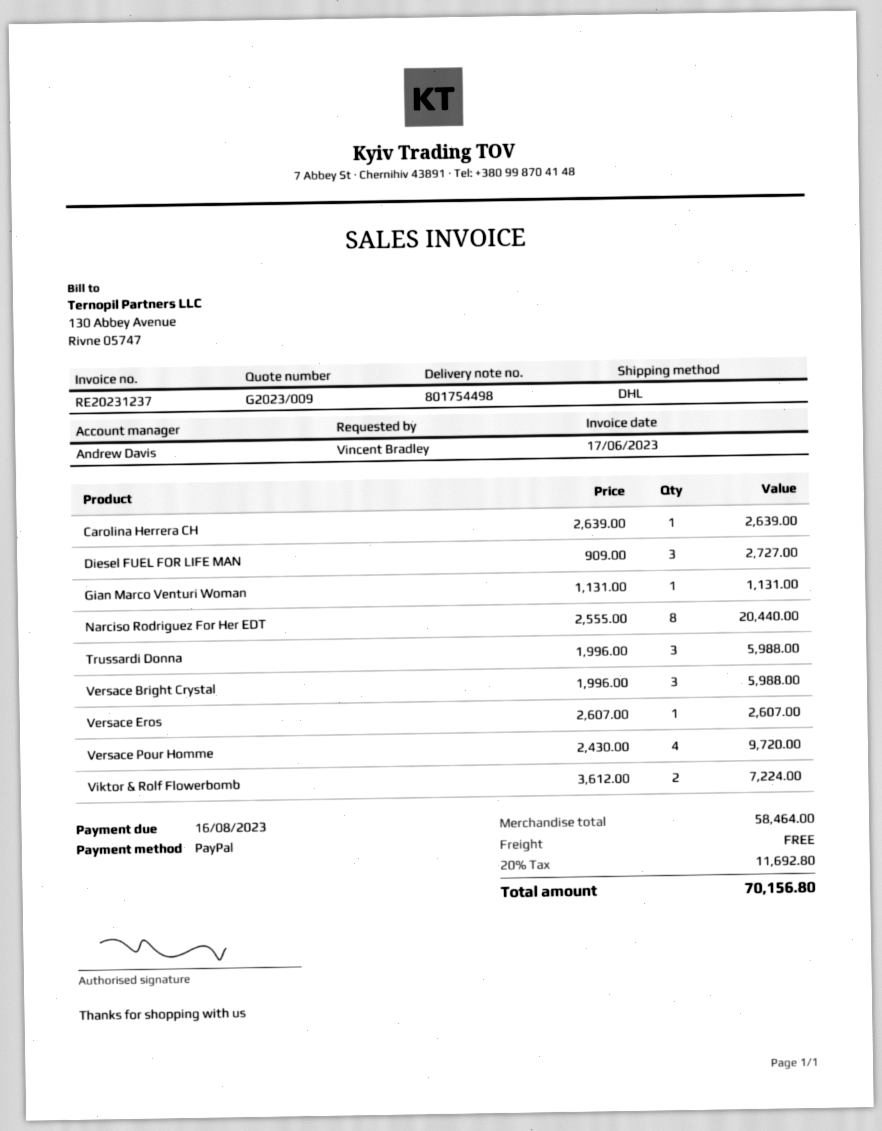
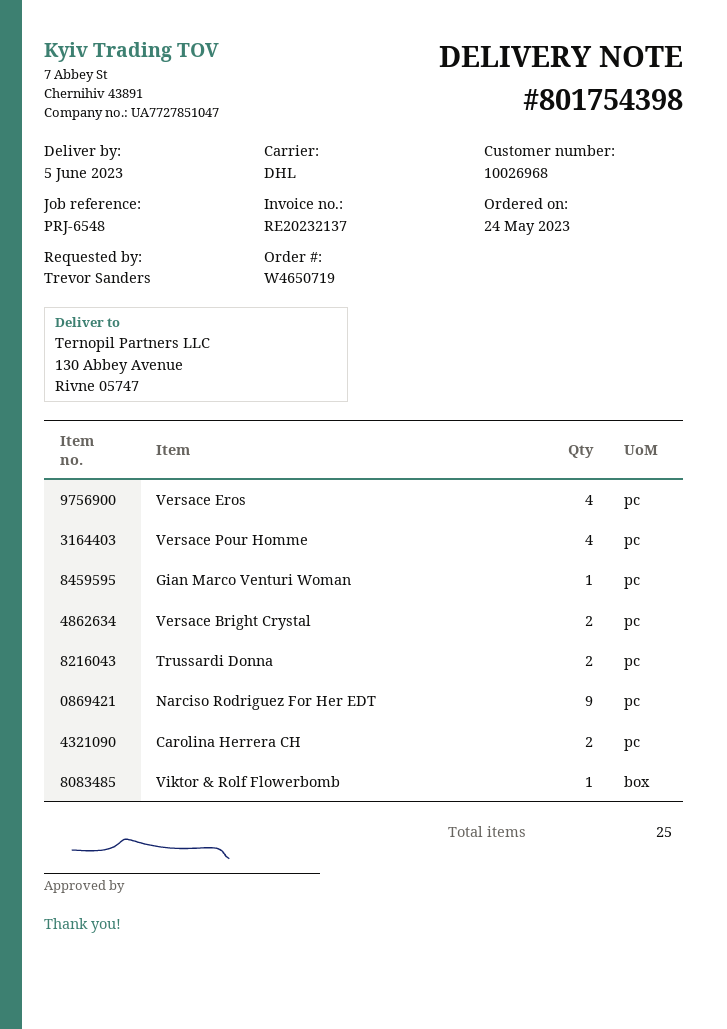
delivery note number: 801754498 -> 801754398
invoice number: RE20231237 -> RE20232137
ordered by: Vincent Bradley -> Trevor Sanders
Carolina Herrera CH: 1 -> 2
Diesel FUEL FOR LIFE MAN: 3 -> none
Narciso Rodriguez For Her EDT: 8 -> 9
Trussardi Donna: 3 -> 2
Versace Bright Crystal: 3 -> 2
Versace Eros: 1 -> 4
Viktor & Rolf Flowerbomb: 2 -> 1

